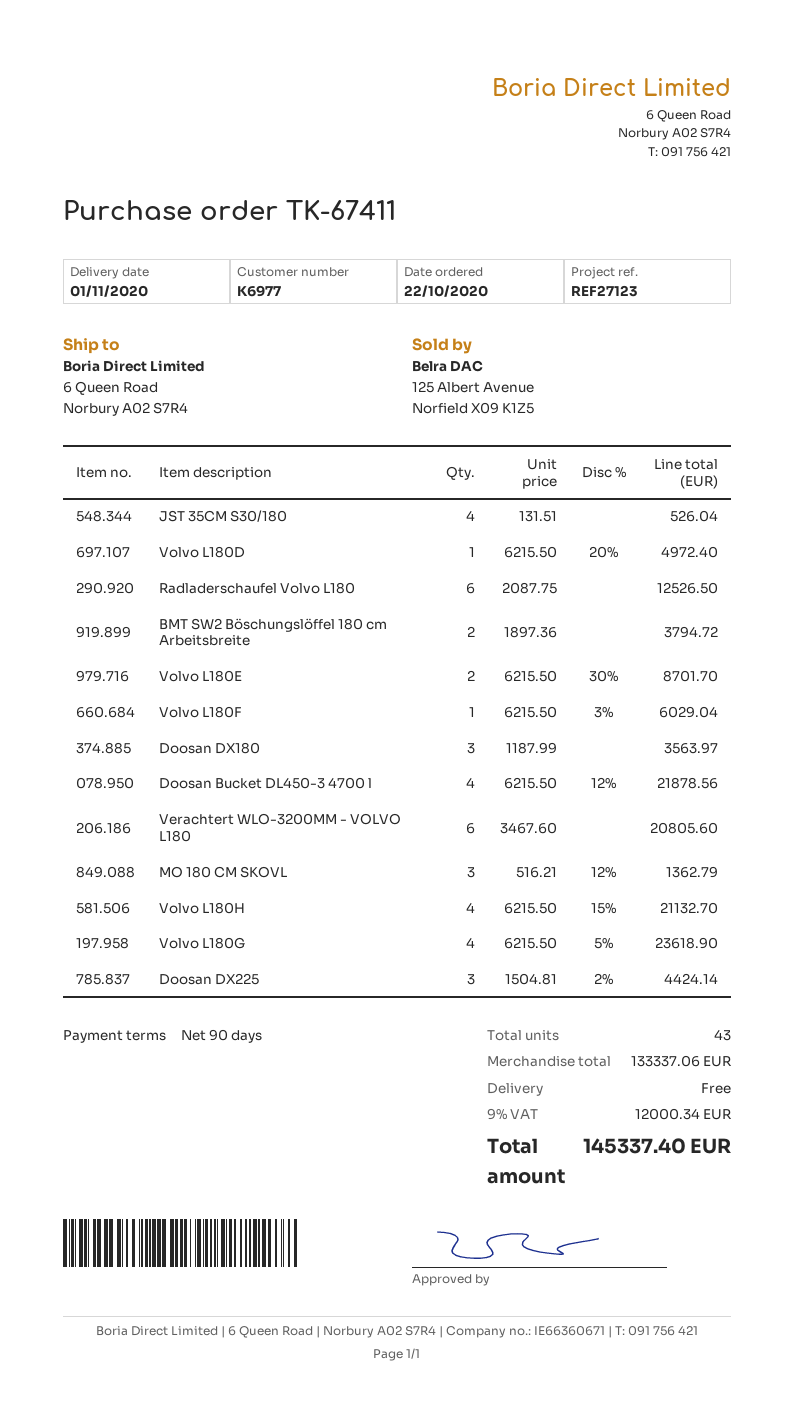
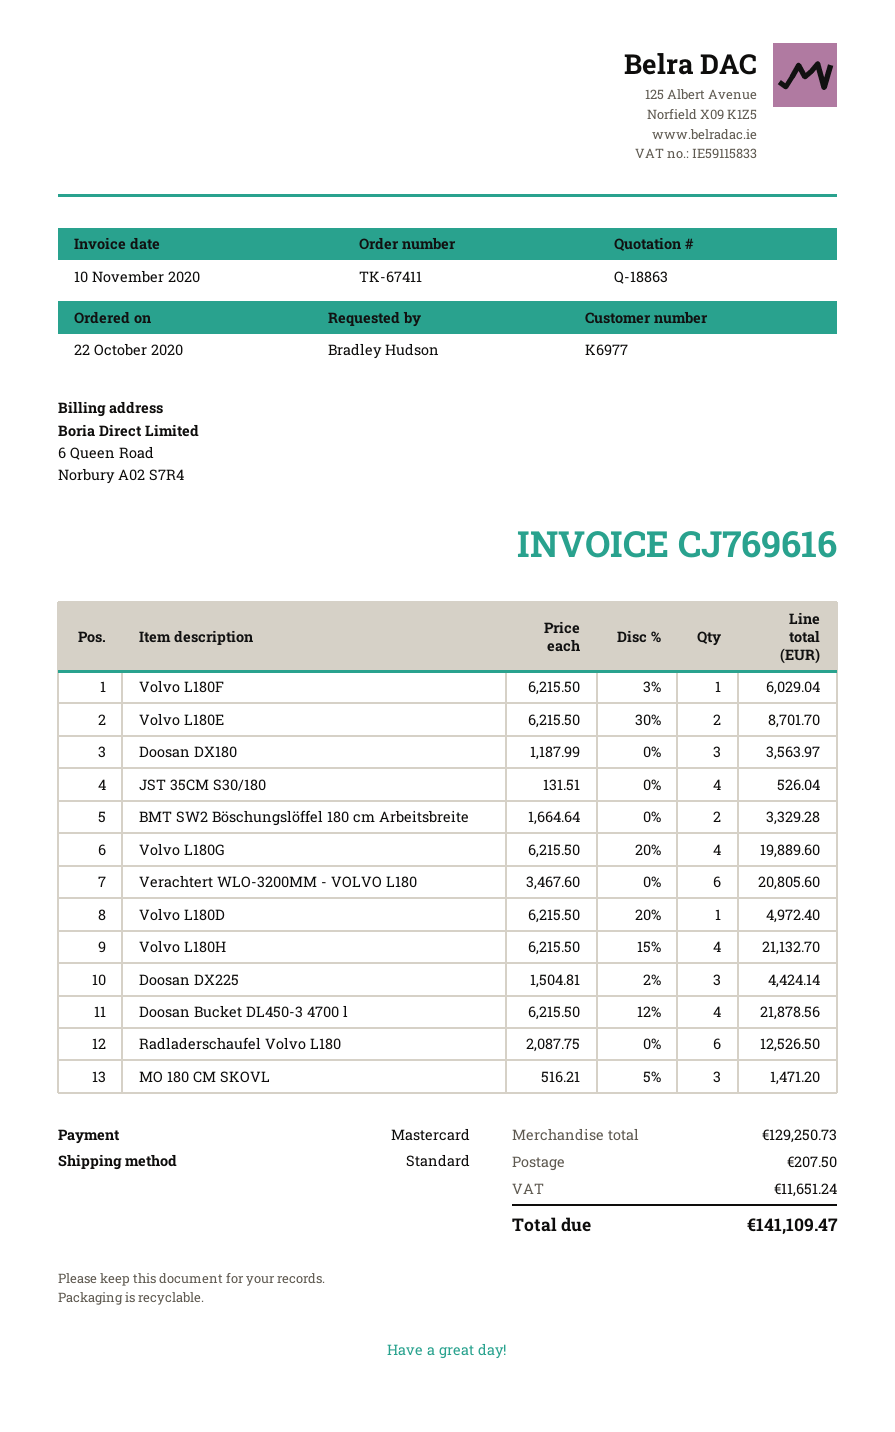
BMT SW2 Böschungslöffel 180 cm Arbeitsbreite: 2 x 1897.36 = 3794.72 -> 2 x 1664.64 = 3329.28
MO 180 CM SKOVL: 3 x 516.21 - 12% = 1362.79 -> 3 x 516.21 - 5% = 1471.20
Volvo L180G: 4 x 6215.50 - 5% = 23618.90 -> 4 x 6215.50 - 20% = 19889.60
subtotal: 133337.06 -> 129250.73
shipping: 0.00 -> 207.50
tax: 12000.34 -> 11651.24
total: 145337.40 -> 141109.47

